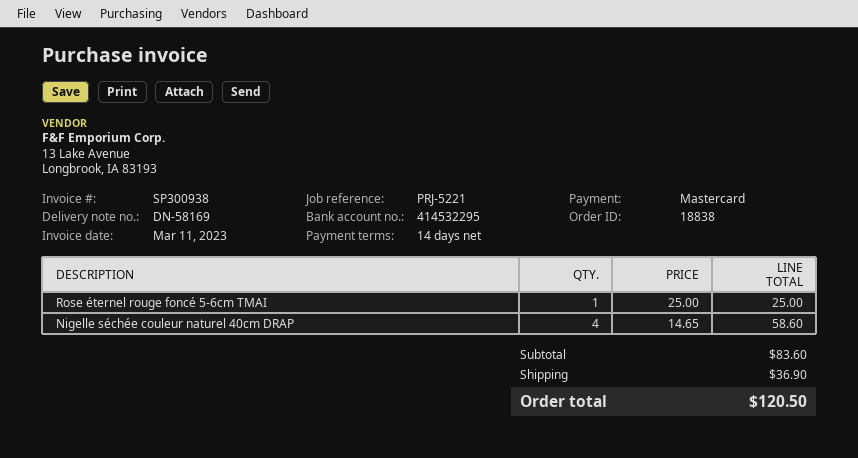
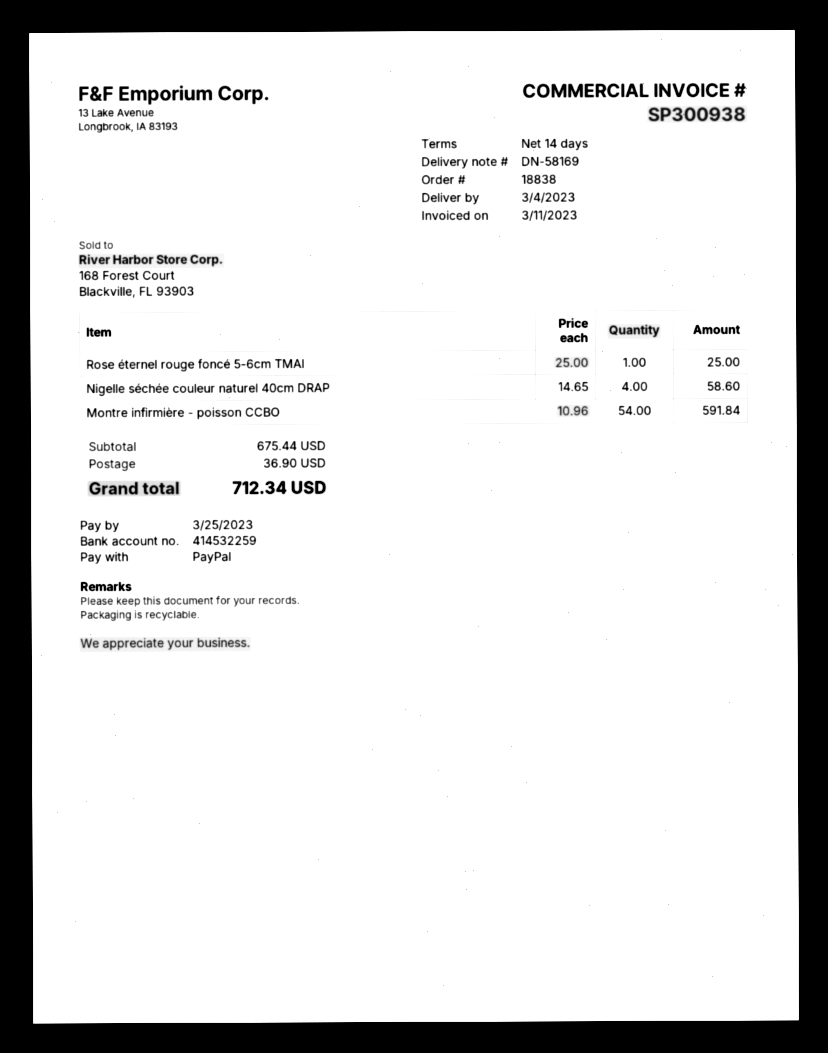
payment method: Mastercard -> PayPal
bank account: 414532295 -> 414532259
Montre infirmière - poisson CCBO: none -> 54 x 10.96 = 591.84
subtotal: 83.60 -> 675.44
total: 120.50 -> 712.34

